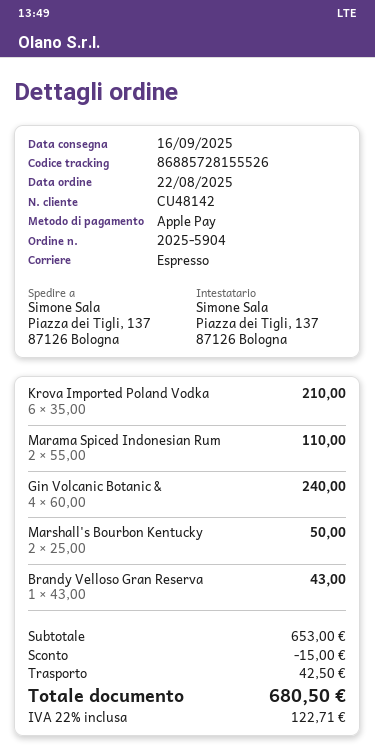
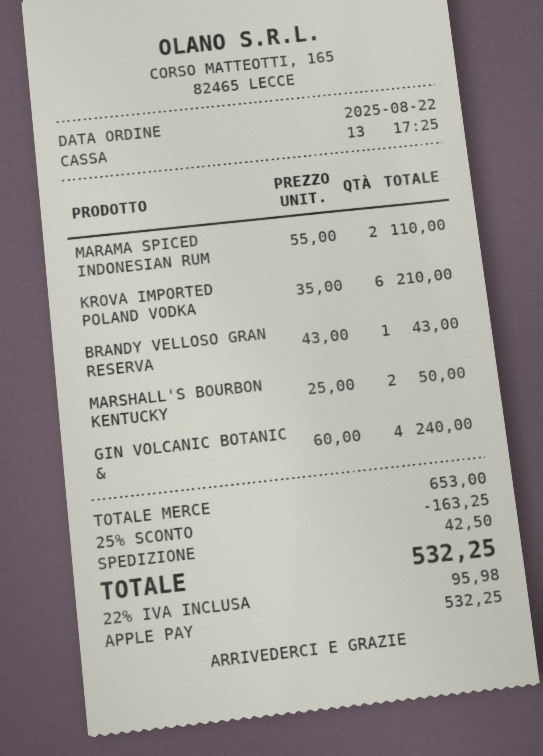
discount: 15.00 -> 163.25
tax: 22% = 122.71 -> 22% = 95.98
total: 680.50 -> 532.25

